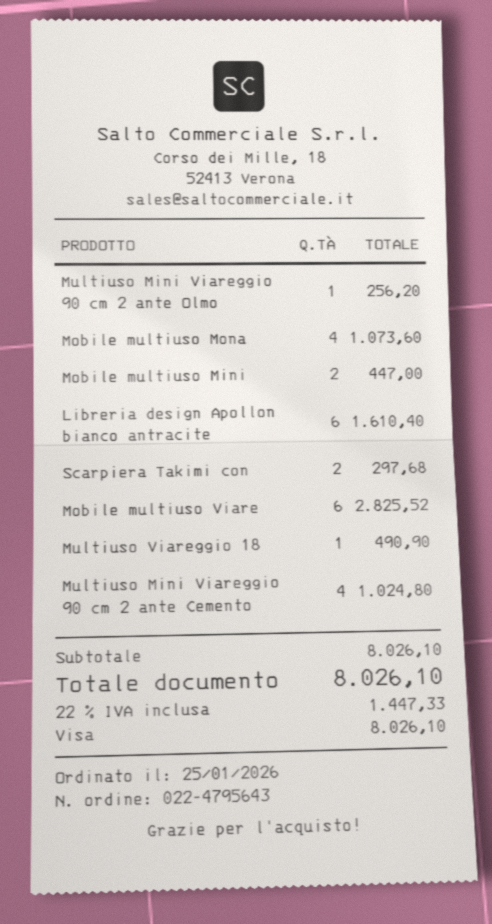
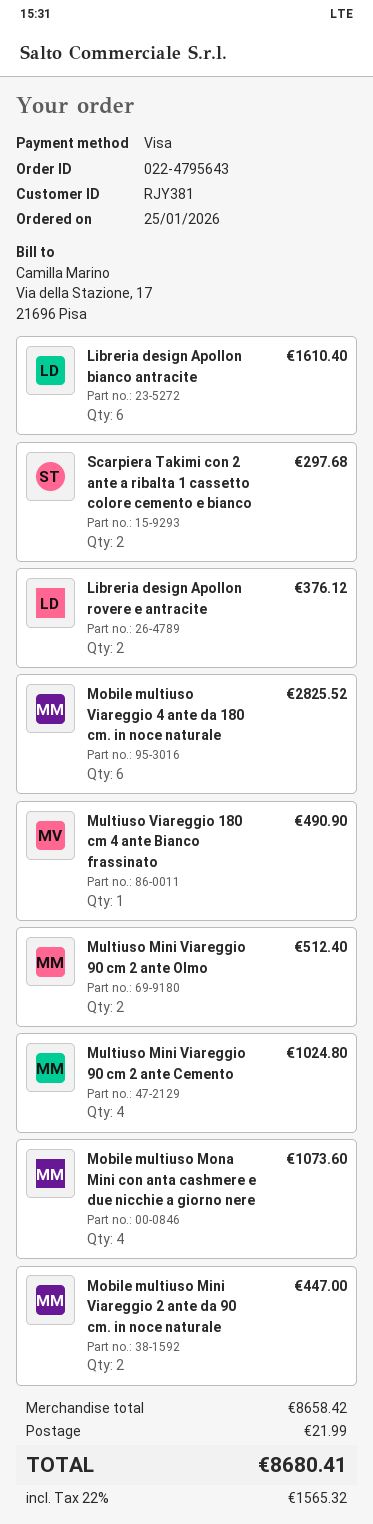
Multiuso Mini Viareggio 90 cm 2 ante Olmo: 1 for 256.20 -> 2 for 512.40
Libreria design Apollon rovere e antracite: none -> 2 for 376.12
subtotal: 8026.10 -> 8658.42
shipping: none -> 21.99
tax: 22% = 1447.33 -> 22% = 1565.32
total: 8026.10 -> 8680.41

